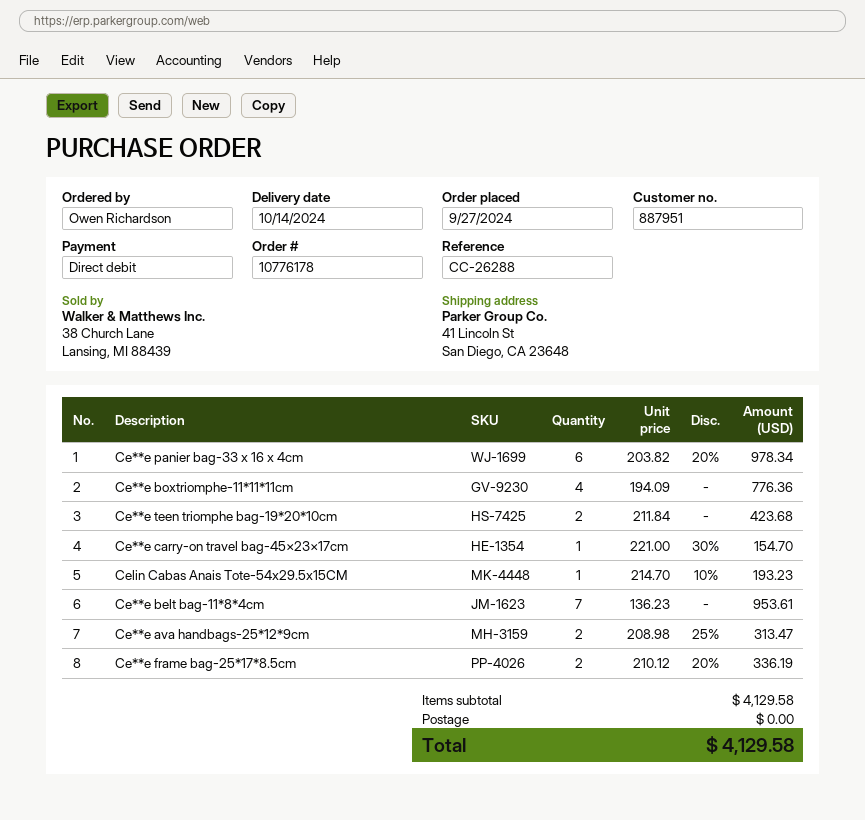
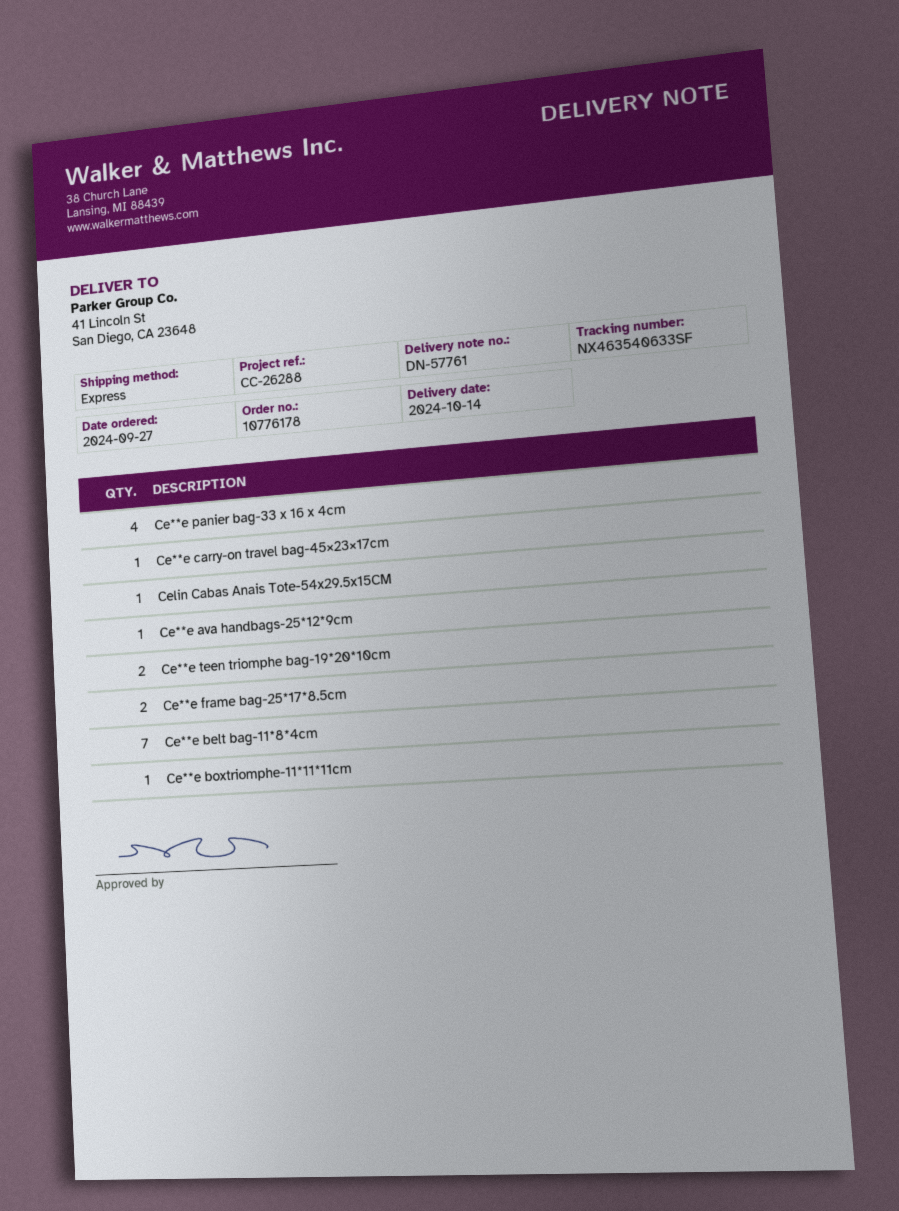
Ce**e panier bag-33 x 16 x 4cm: 6 -> 4
Ce**e boxtriomphe-11*11*11cm: 4 -> 1
Ce**e ava handbags-25*12*9cm: 2 -> 1

